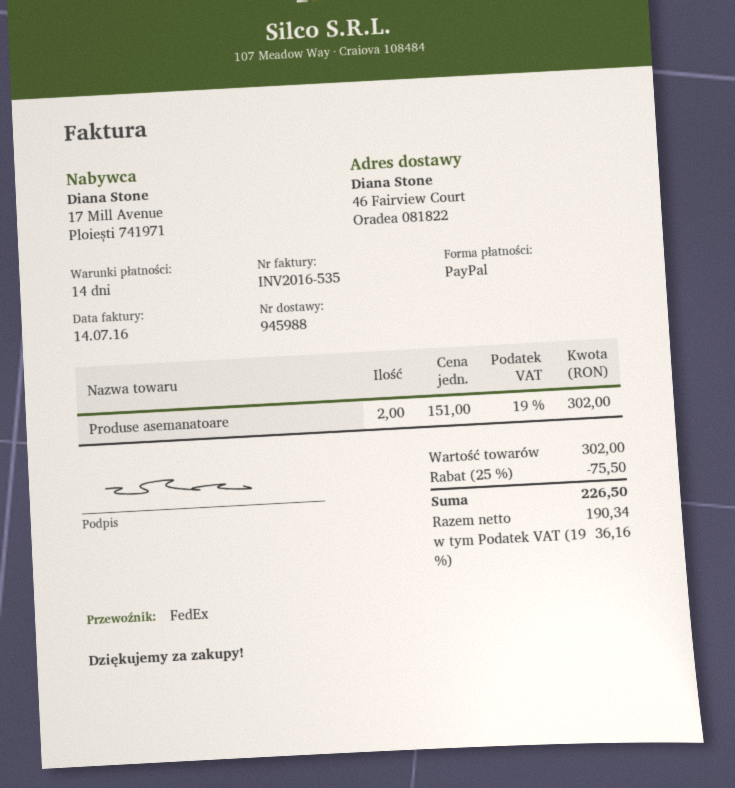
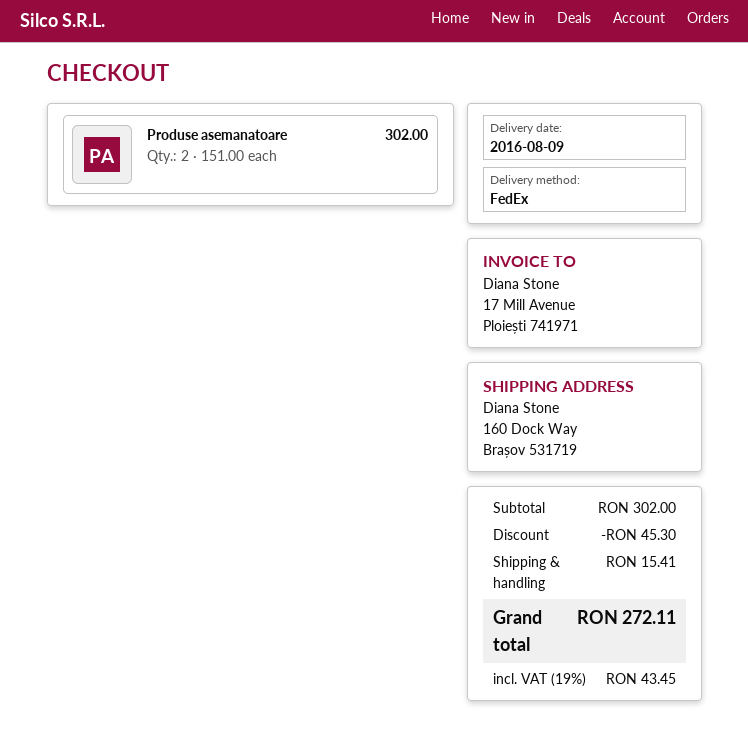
ship to: 46 Fairview Court, Oradea 081822 -> 160 Dock Way, Brașov 531719
discount: 75.50 -> 45.30
shipping: none -> 15.41
tax: 19% = 36.16 -> 19% = 43.45
total: 226.50 -> 272.11

